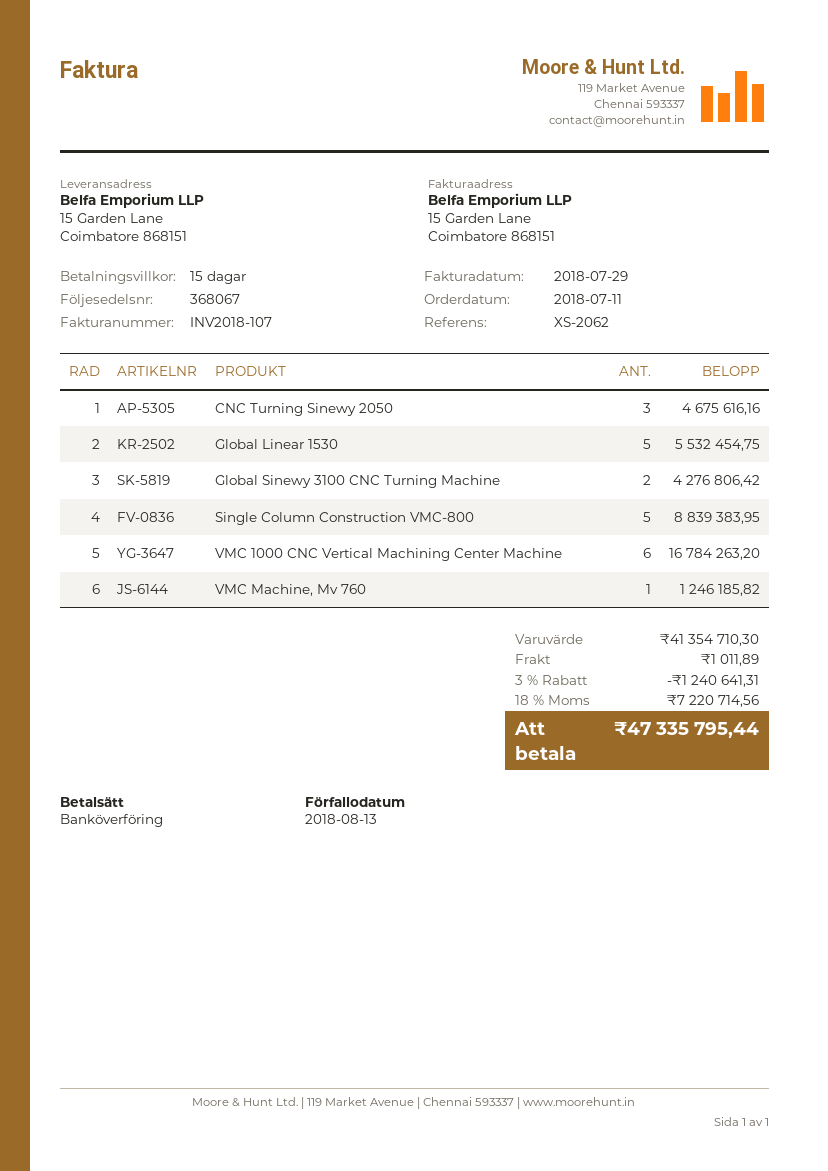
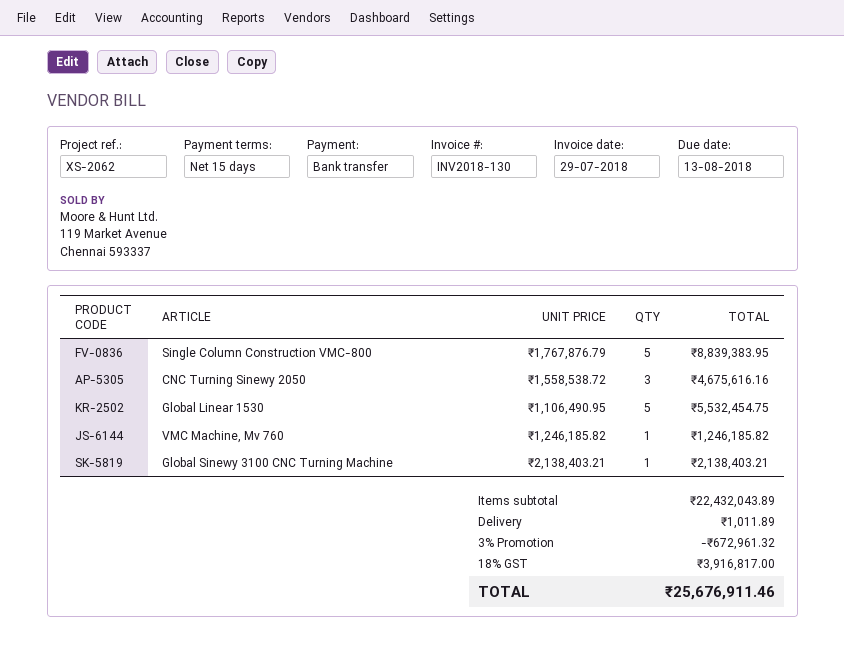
invoice number: INV2018-107 -> INV2018-130
Global Sinewy 3100 CNC Turning Machine: 2 for 4276806.42 -> 1 for 2138403.21
VMC 1000 CNC Vertical Machining Center Machine: 6 for 16784263.20 -> none
subtotal: 41354710.30 -> 22432043.89
discount: 3% = 1240641.31 -> 3% = 672961.32
tax: 18% = 7220714.56 -> 18% = 3916817.00
total: 47335795.44 -> 25676911.46

